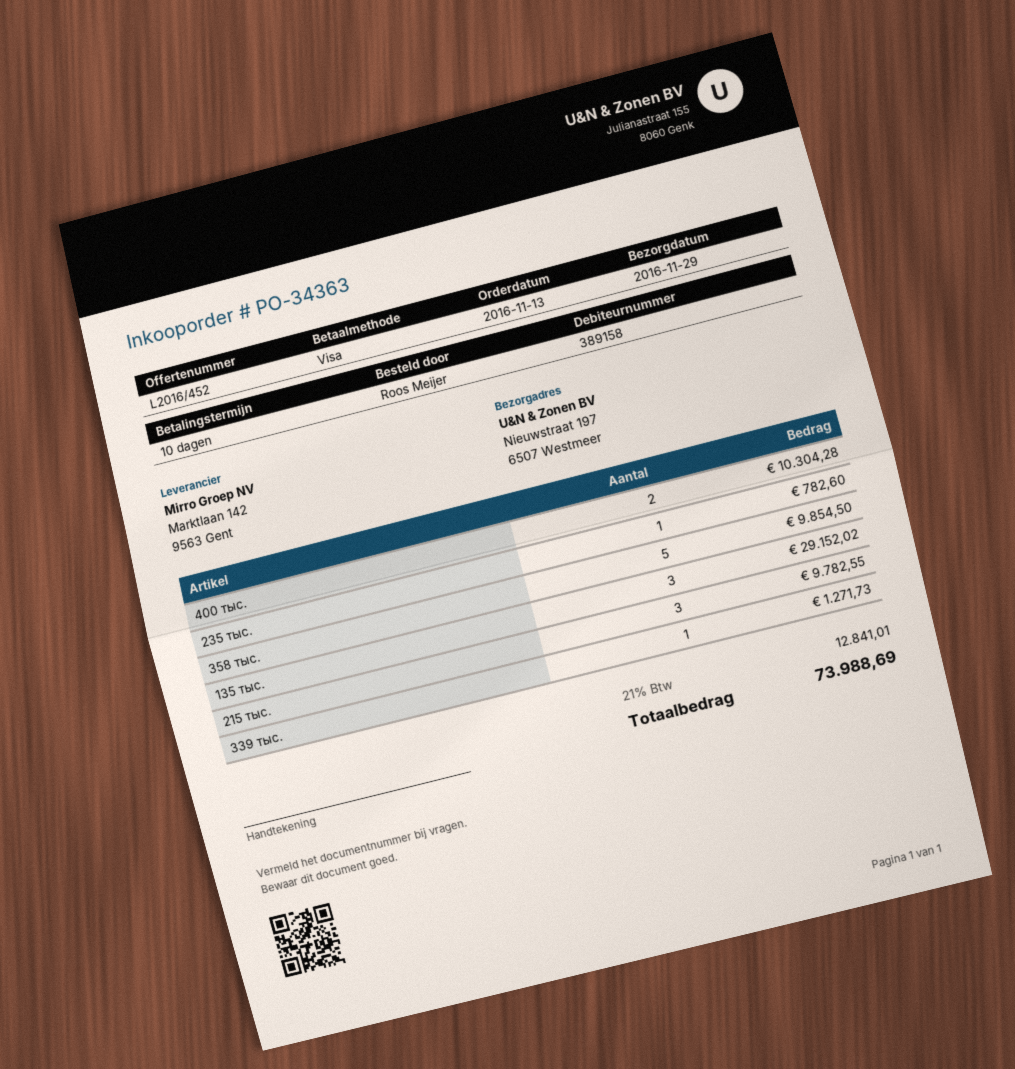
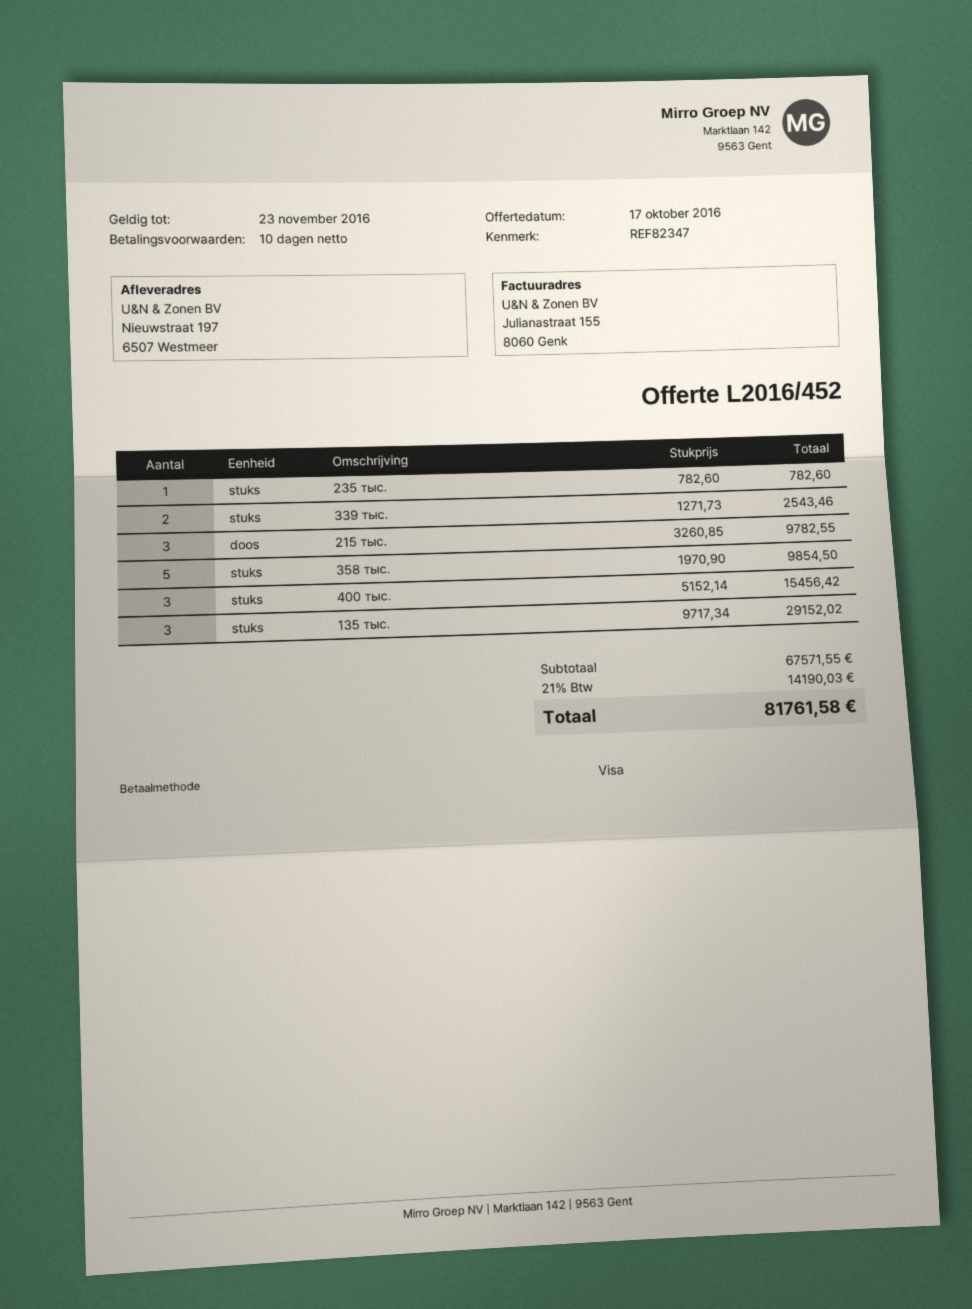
400 тыс.: 2 for 10304.28 -> 3 for 15456.42
339 тыс.: 1 for 1271.73 -> 2 for 2543.46
tax: 21% = 12841.01 -> 21% = 14190.03
total: 73988.69 -> 81761.58

